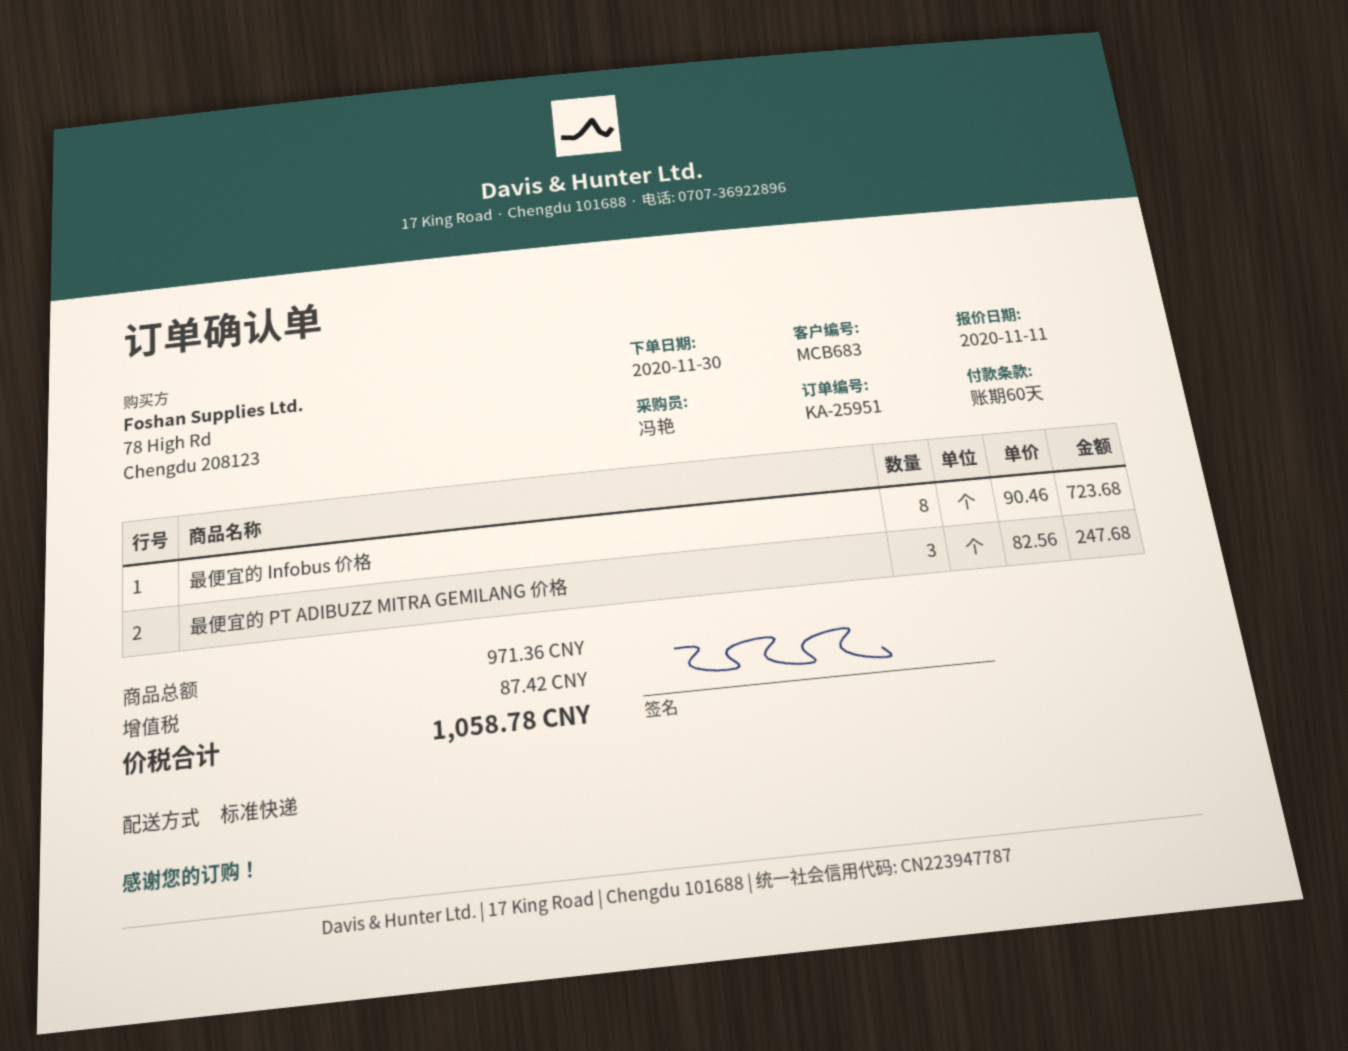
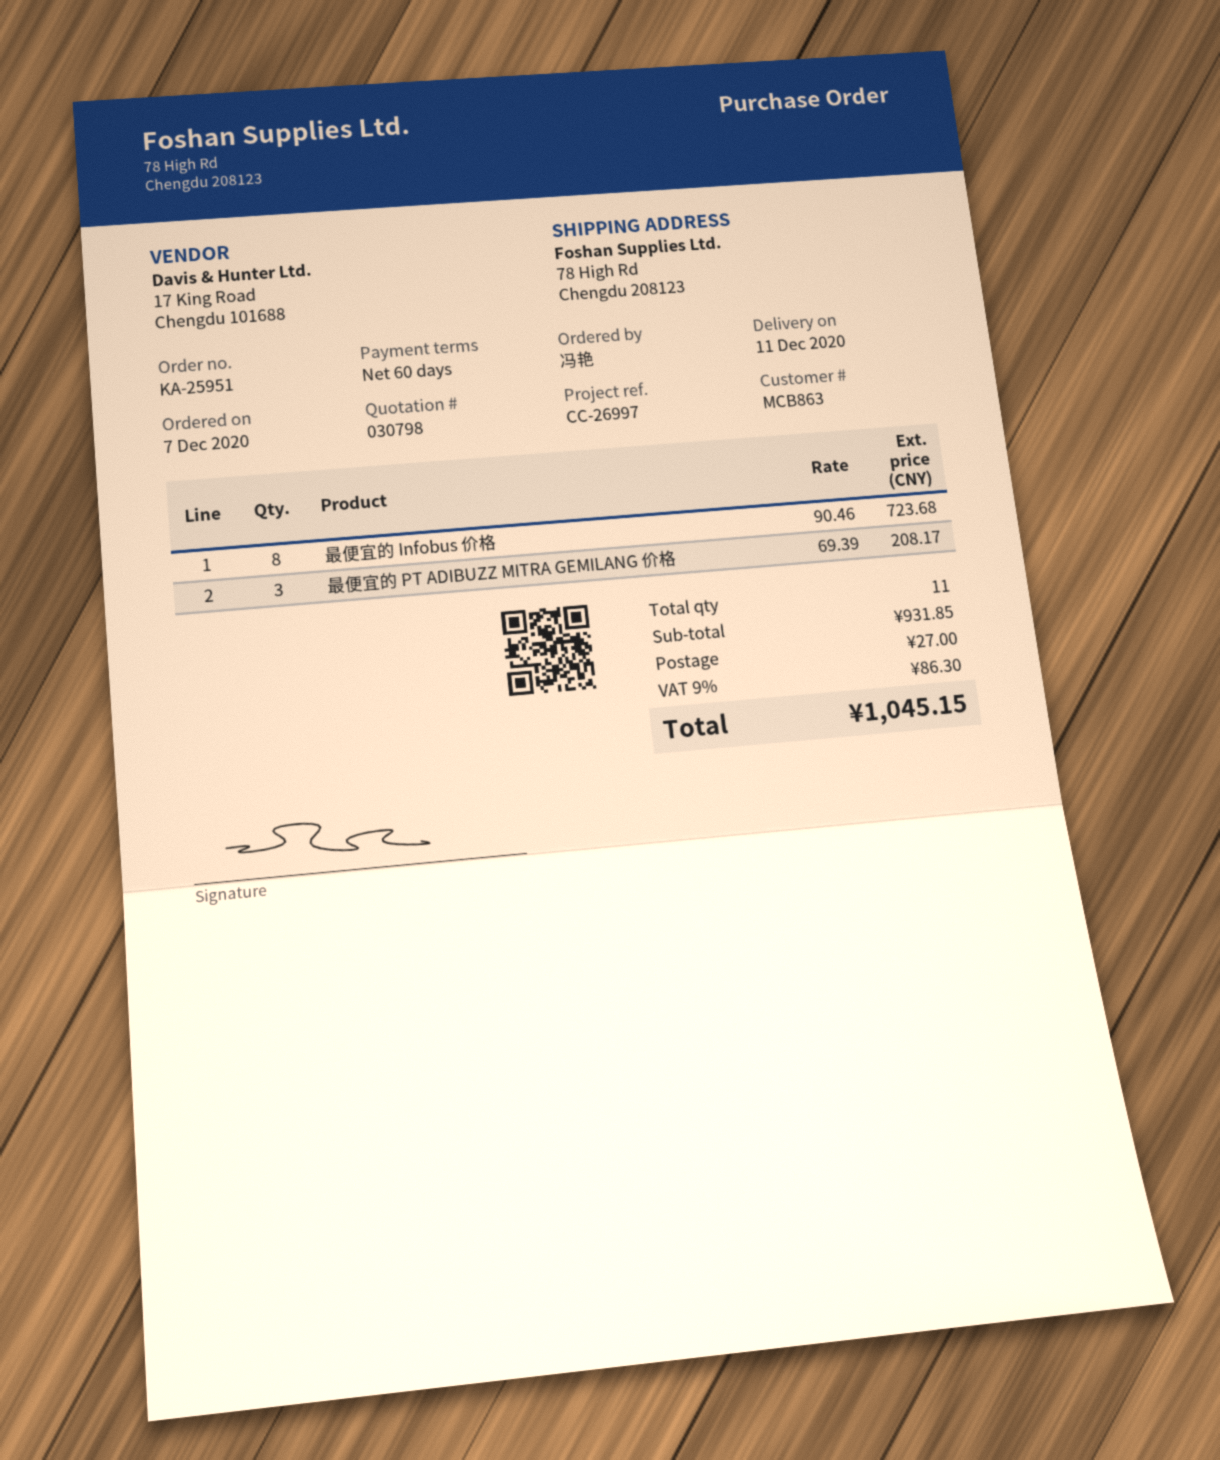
order date: 2020-11-30 -> 2020-12-07
customer number: MCB683 -> MCB863
最便宜的 PT ADIBUZZ MITRA GEMILANG 价格: 3 x 82.56 = 247.68 -> 3 x 69.39 = 208.17
subtotal: 971.36 -> 931.85
shipping: none -> 27.00
tax: 87.42 -> 86.30
total: 1058.78 -> 1045.15

